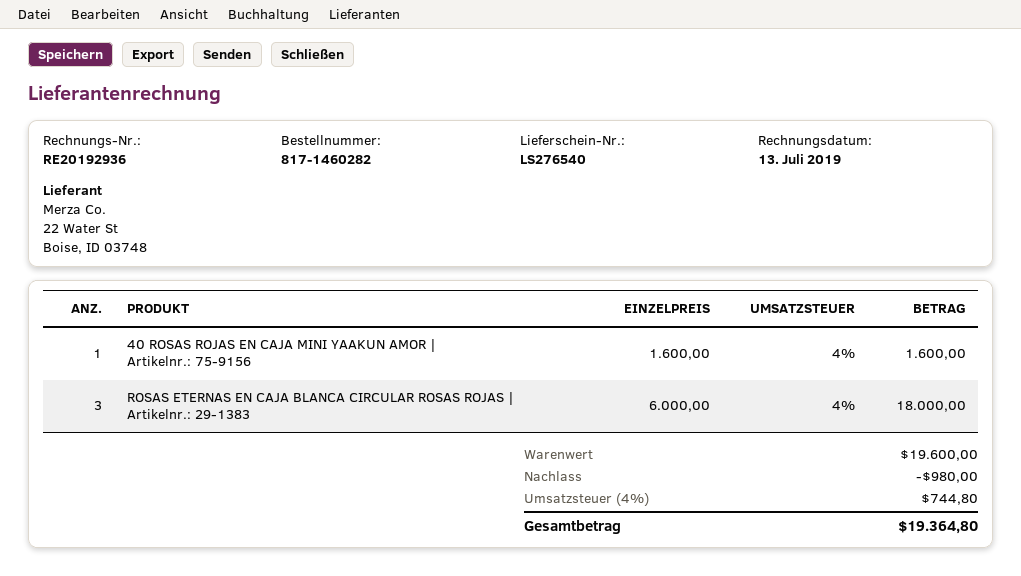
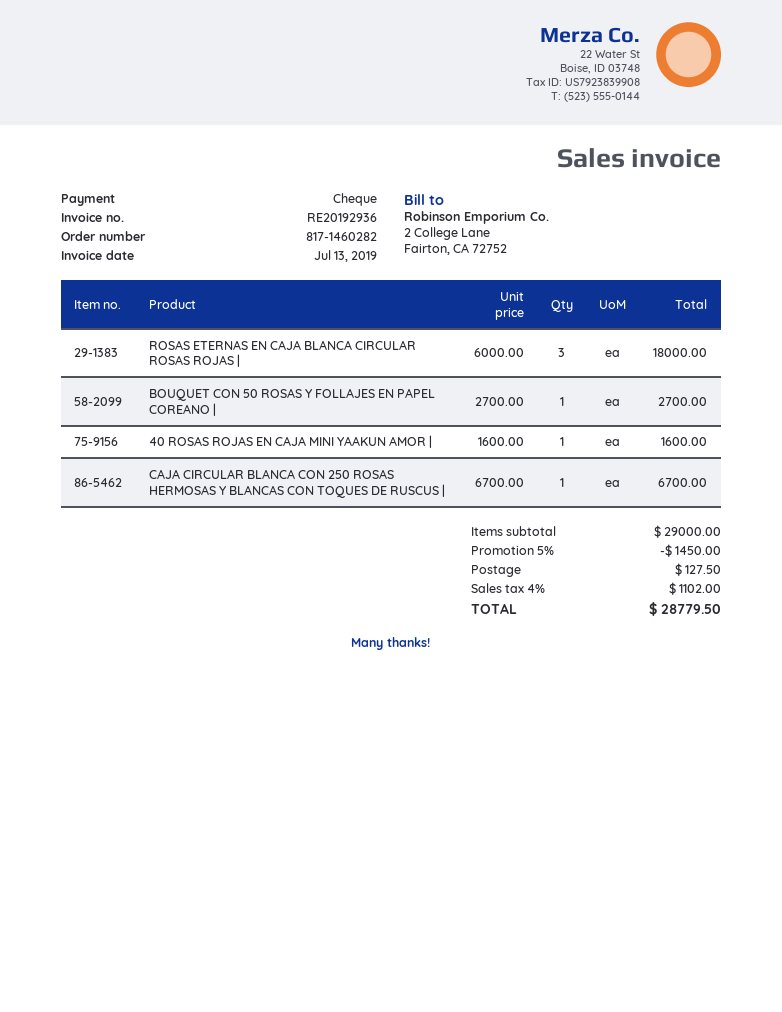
BOUQUET CON 50 ROSAS Y FOLLAJES EN PAPEL COREANO |: none -> 1 x 2700.00 = 2700.00
CAJA CIRCULAR BLANCA CON 250 ROSAS HERMOSAS Y BLANCAS CON TOQUES DE RUSCUS |: none -> 1 x 6700.00 = 6700.00
subtotal: 19600.00 -> 29000.00
discount: 980.00 -> 1450.00
shipping: none -> 127.50
tax: 4% = 744.80 -> 4% = 1102.00
total: 19364.80 -> 28779.50

